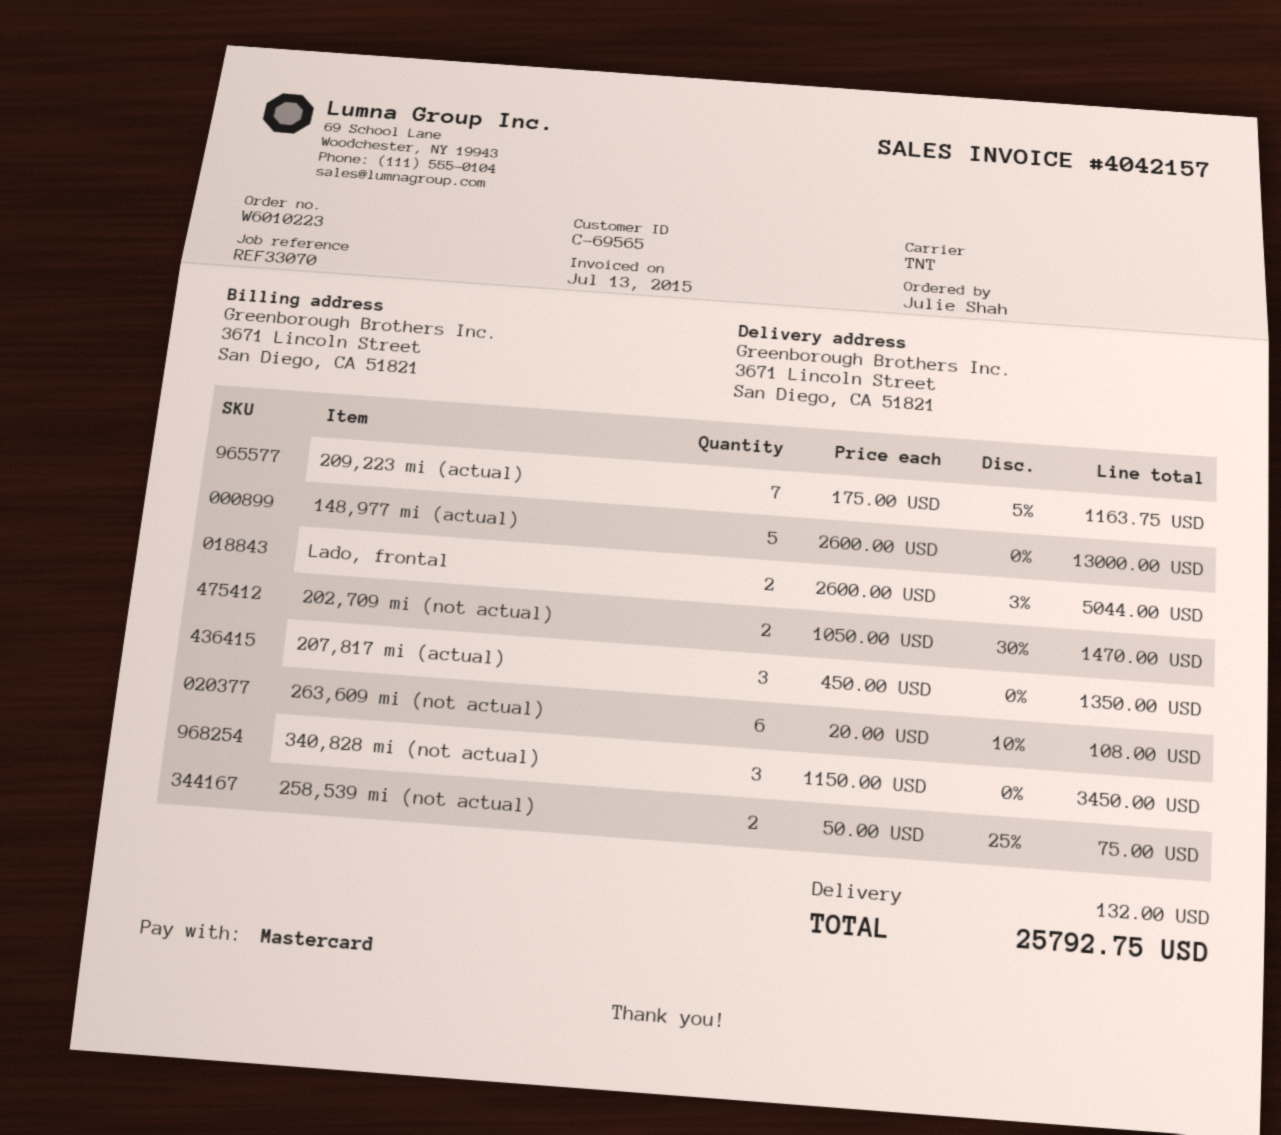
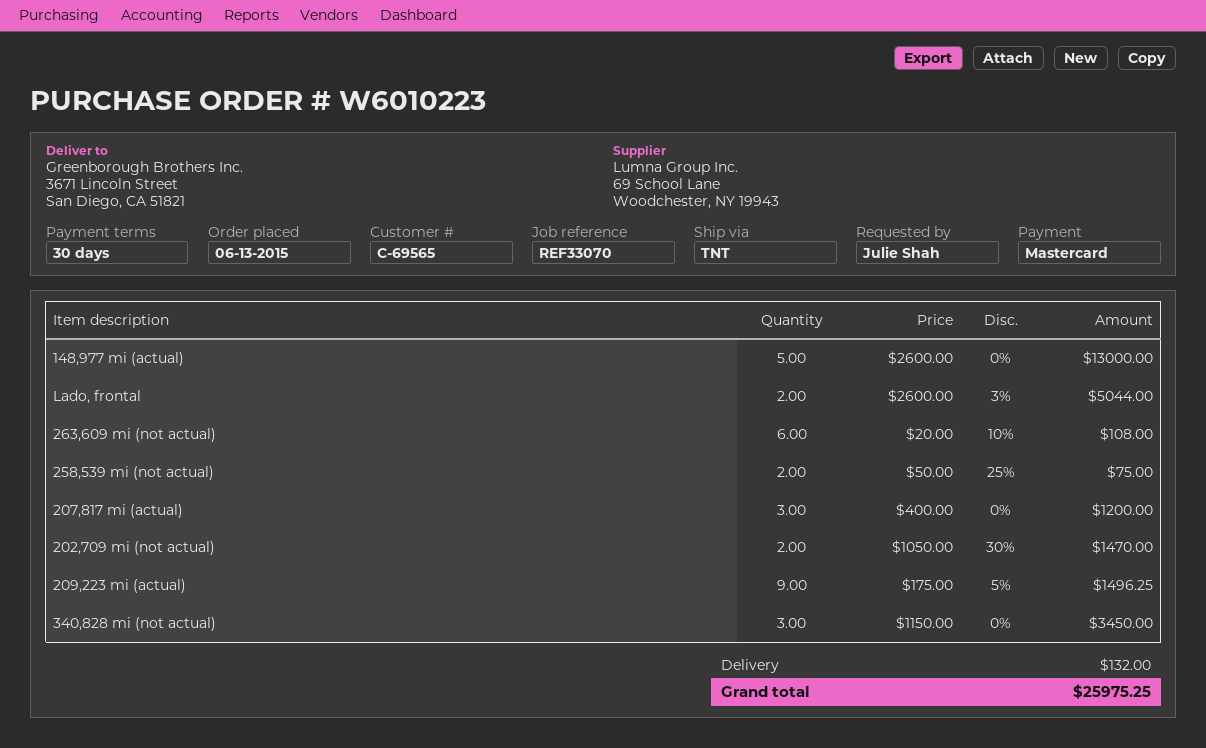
209,223 mi (actual): 7 x 175.00 - 5% = 1163.75 -> 9 x 175.00 - 5% = 1496.25
207,817 mi (actual): 3 x 450.00 = 1350.00 -> 3 x 400.00 = 1200.00
total: 25792.75 -> 25975.25

